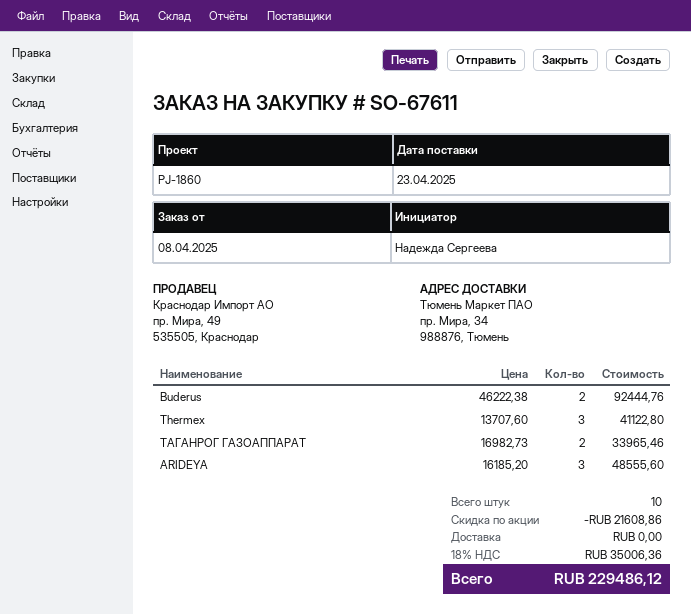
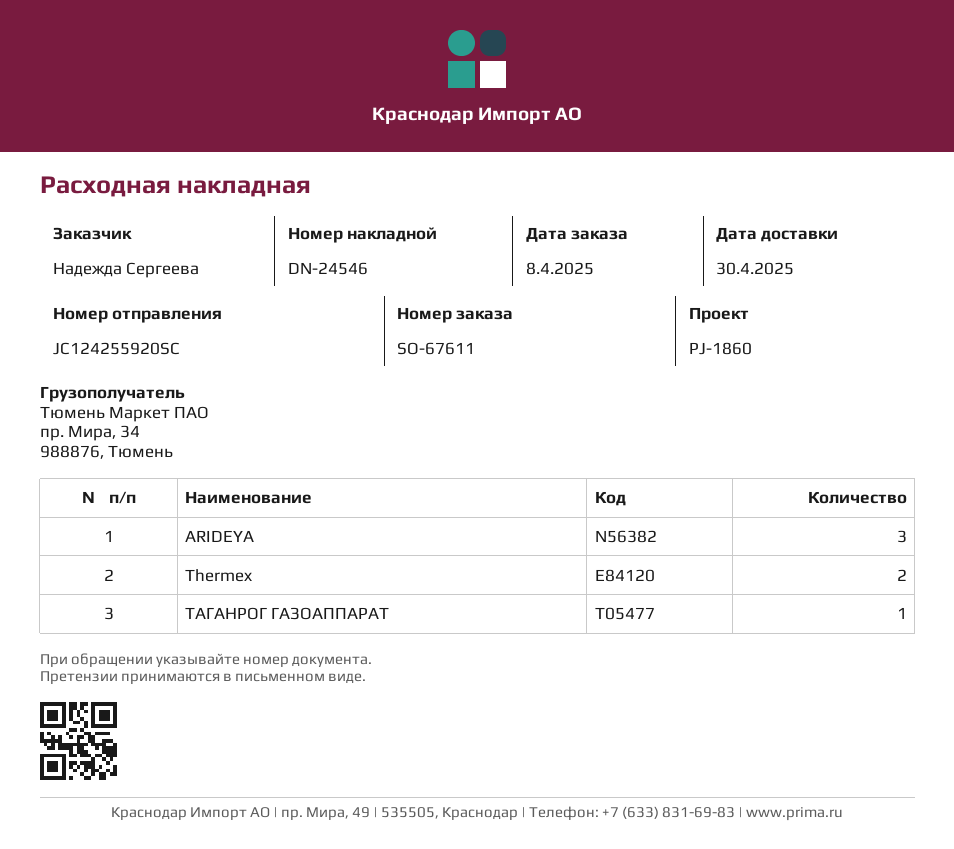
delivery date: 2025-04-23 -> 2025-04-30
Buderus: 2 -> none
Thermex: 3 -> 2
ТАГАНРОГ ГАЗОАППАРАТ: 2 -> 1

